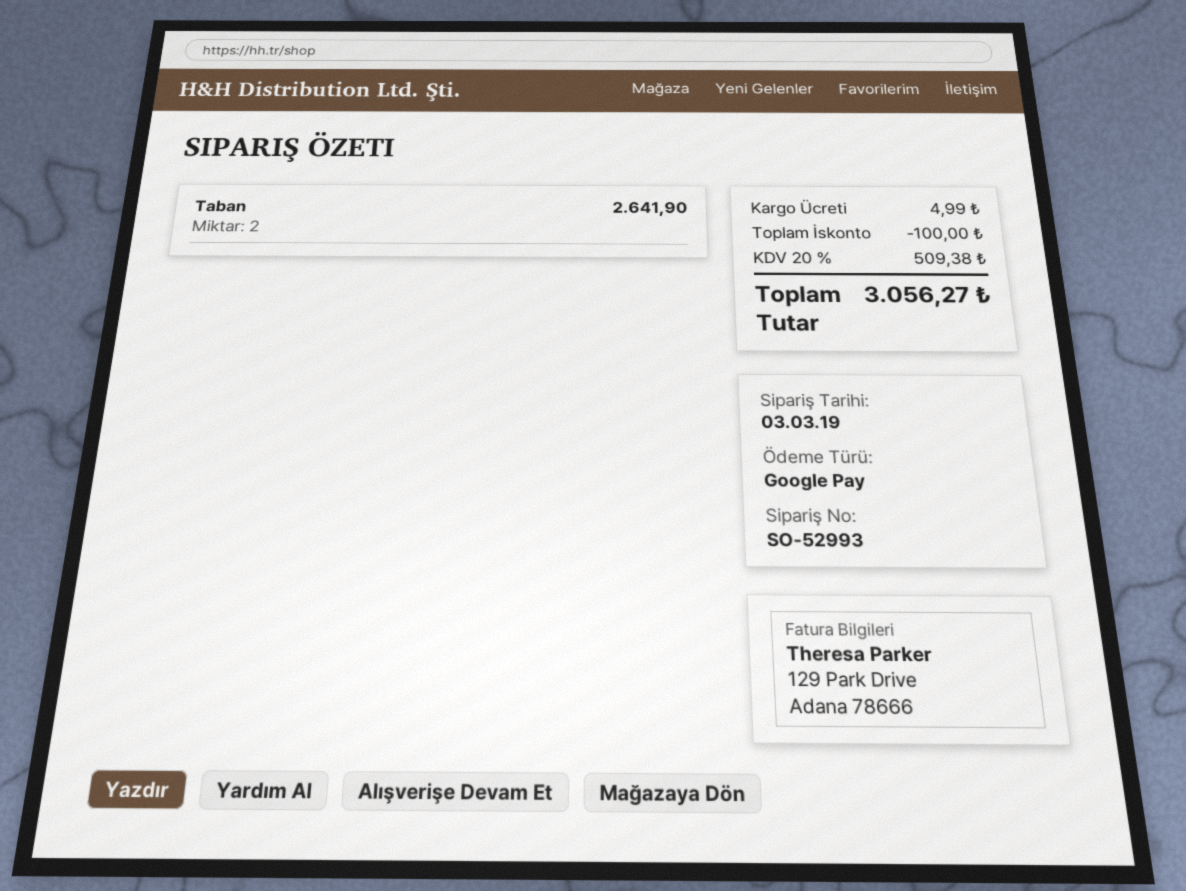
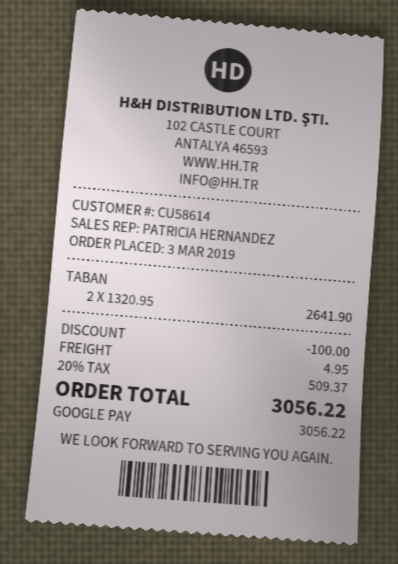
shipping: 4.99 -> 4.95
tax: 20% = 509.38 -> 20% = 509.37
total: 3056.27 -> 3056.22

